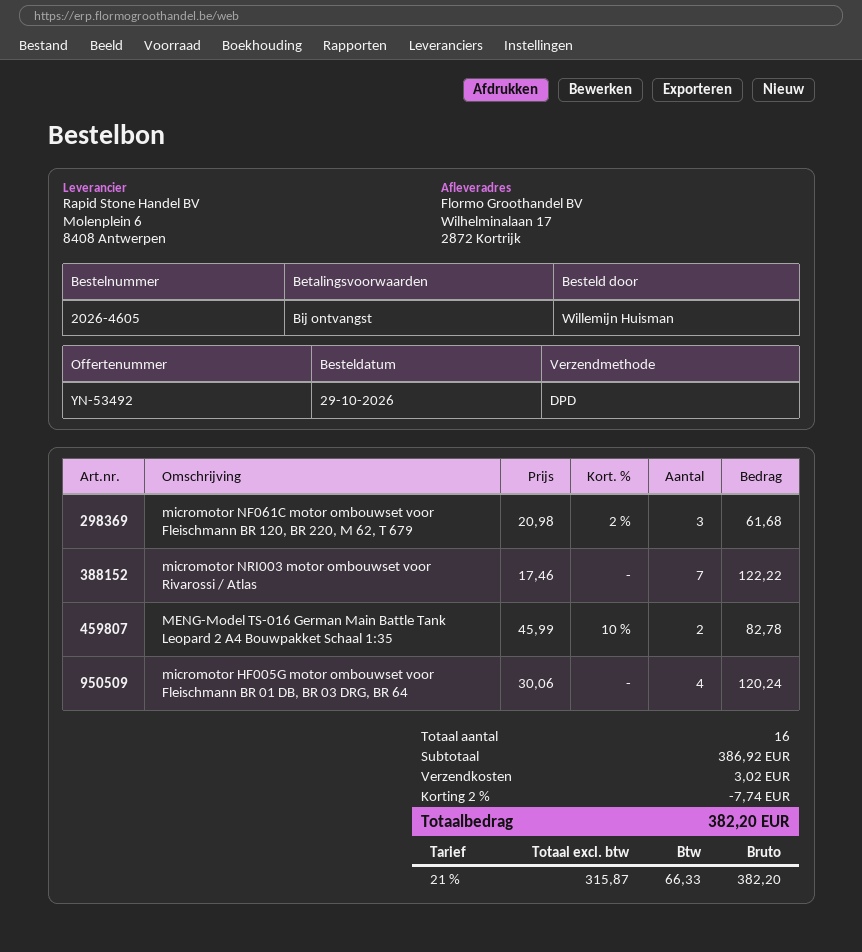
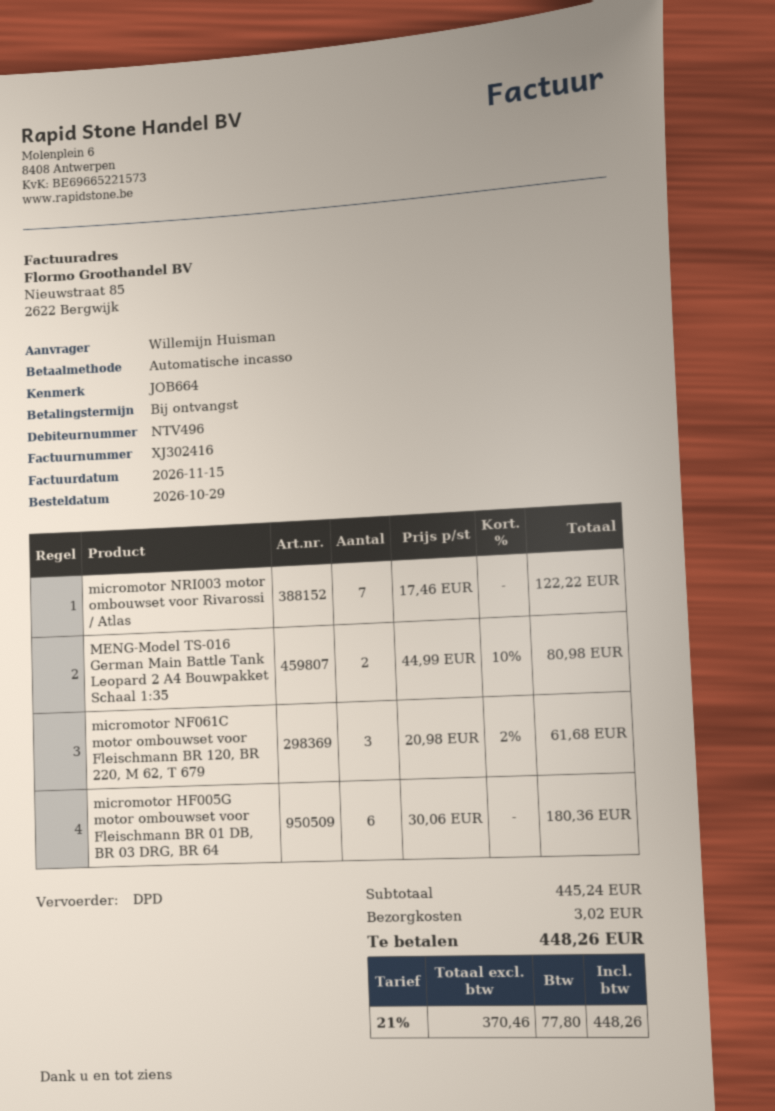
MENG-Model TS-016 German Main Battle Tank Leopard 2 A4 Bouwpakket Schaal 1:35: 2 x 45.99 - 10% = 82.78 -> 2 x 44.99 - 10% = 80.98
micromotor HF005G motor ombouwset voor Fleischmann BR 01 DB, BR 03 DRG, BR 64: 4 x 30.06 = 120.24 -> 6 x 30.06 = 180.36
subtotal: 386.92 -> 445.24
discount: 2% = 7.74 -> none
net: 315.87 -> 370.46
tax: 21% = 66.33 -> 21% = 77.80
total: 382.20 -> 448.26

